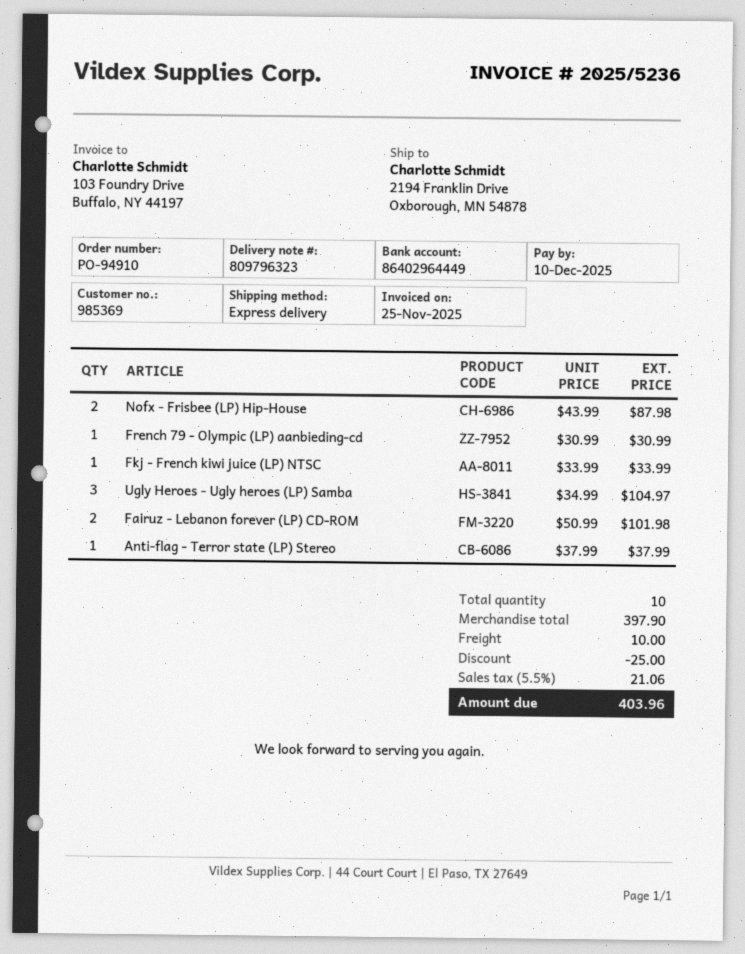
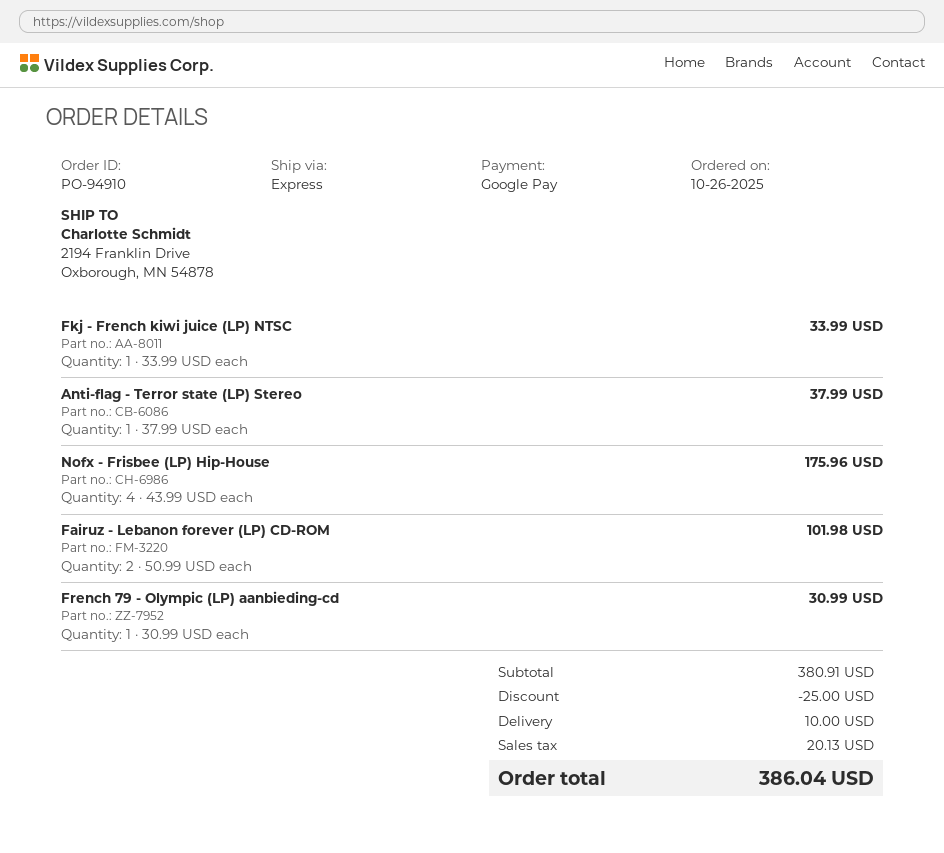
Nofx - Frisbee (LP) Hip-House: 2 x 43.99 = 87.98 -> 4 x 43.99 = 175.96
Ugly Heroes - Ugly heroes (LP) Samba: 3 x 34.99 = 104.97 -> none
subtotal: 397.90 -> 380.91
tax: 21.06 -> 20.13
total: 403.96 -> 386.04

